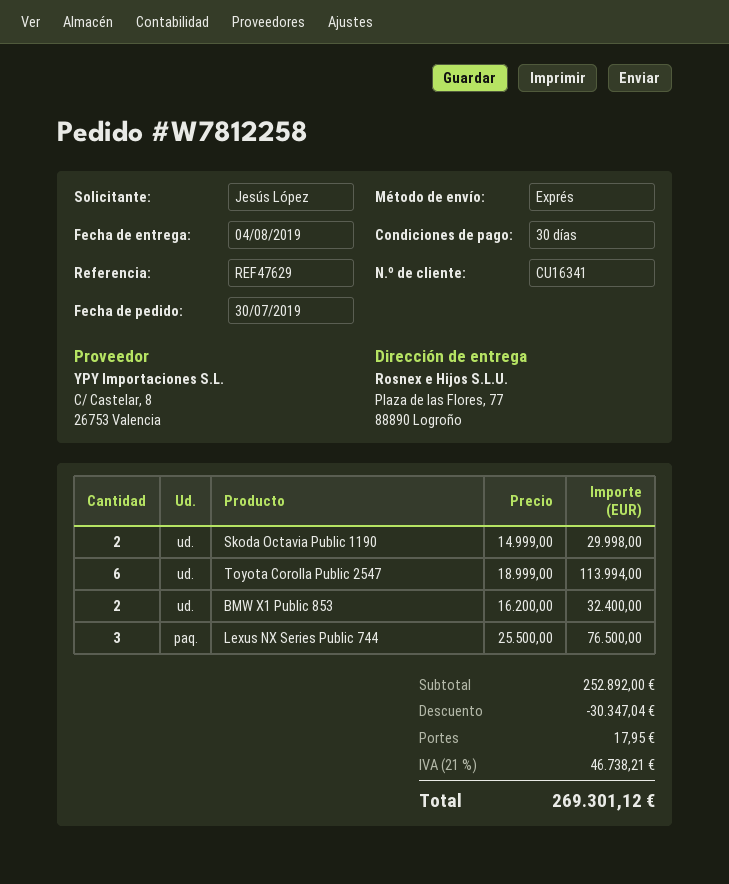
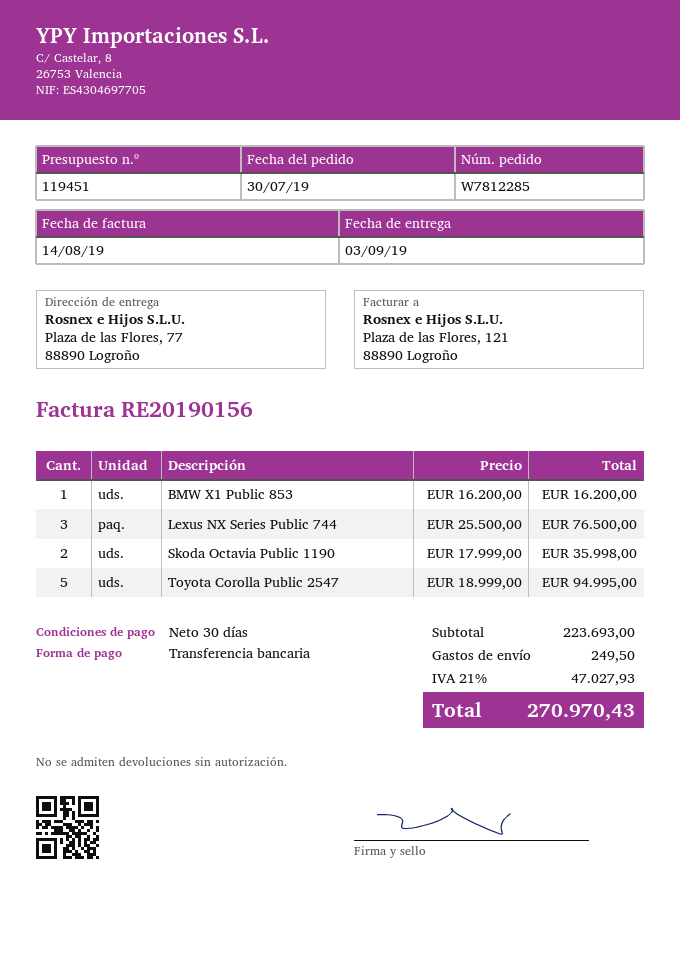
order number: W7812258 -> W7812285
delivery date: 2019-08-04 -> 2019-09-03
Skoda Octavia Public 1190: 2 x 14999.00 = 29998.00 -> 2 x 17999.00 = 35998.00
Toyota Corolla Public 2547: 6 x 18999.00 = 113994.00 -> 5 x 18999.00 = 94995.00
BMW X1 Public 853: 2 x 16200.00 = 32400.00 -> 1 x 16200.00 = 16200.00
subtotal: 252892.00 -> 223693.00
discount: 30347.04 -> none
shipping: 17.95 -> 249.50
tax: 21% = 46738.21 -> 21% = 47027.93
total: 269301.12 -> 270970.43

